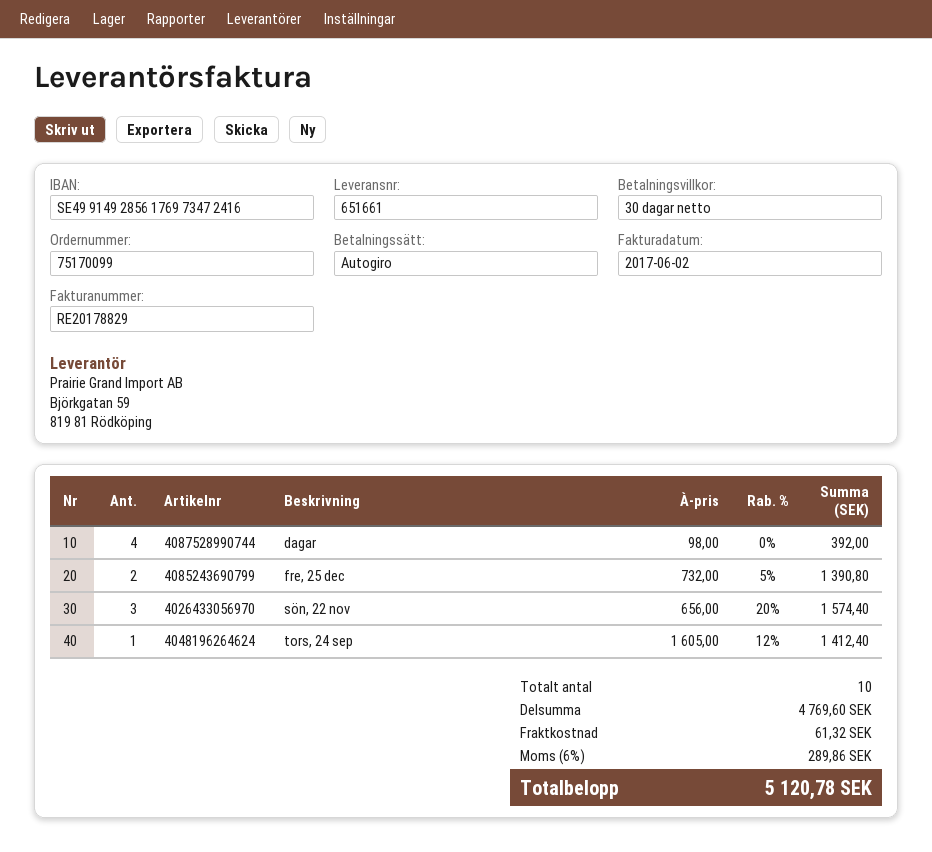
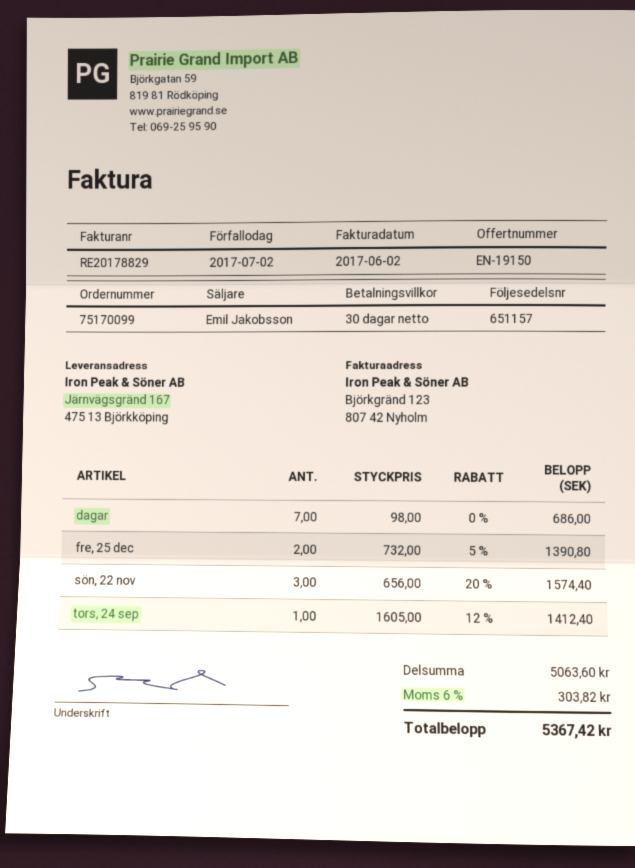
delivery note number: 651661 -> 651157
dagar: 4 x 98.00 = 392.00 -> 7 x 98.00 = 686.00
subtotal: 4769.60 -> 5063.60
shipping: 61.32 -> none
tax: 6% = 289.86 -> 6% = 303.82
total: 5120.78 -> 5367.42

